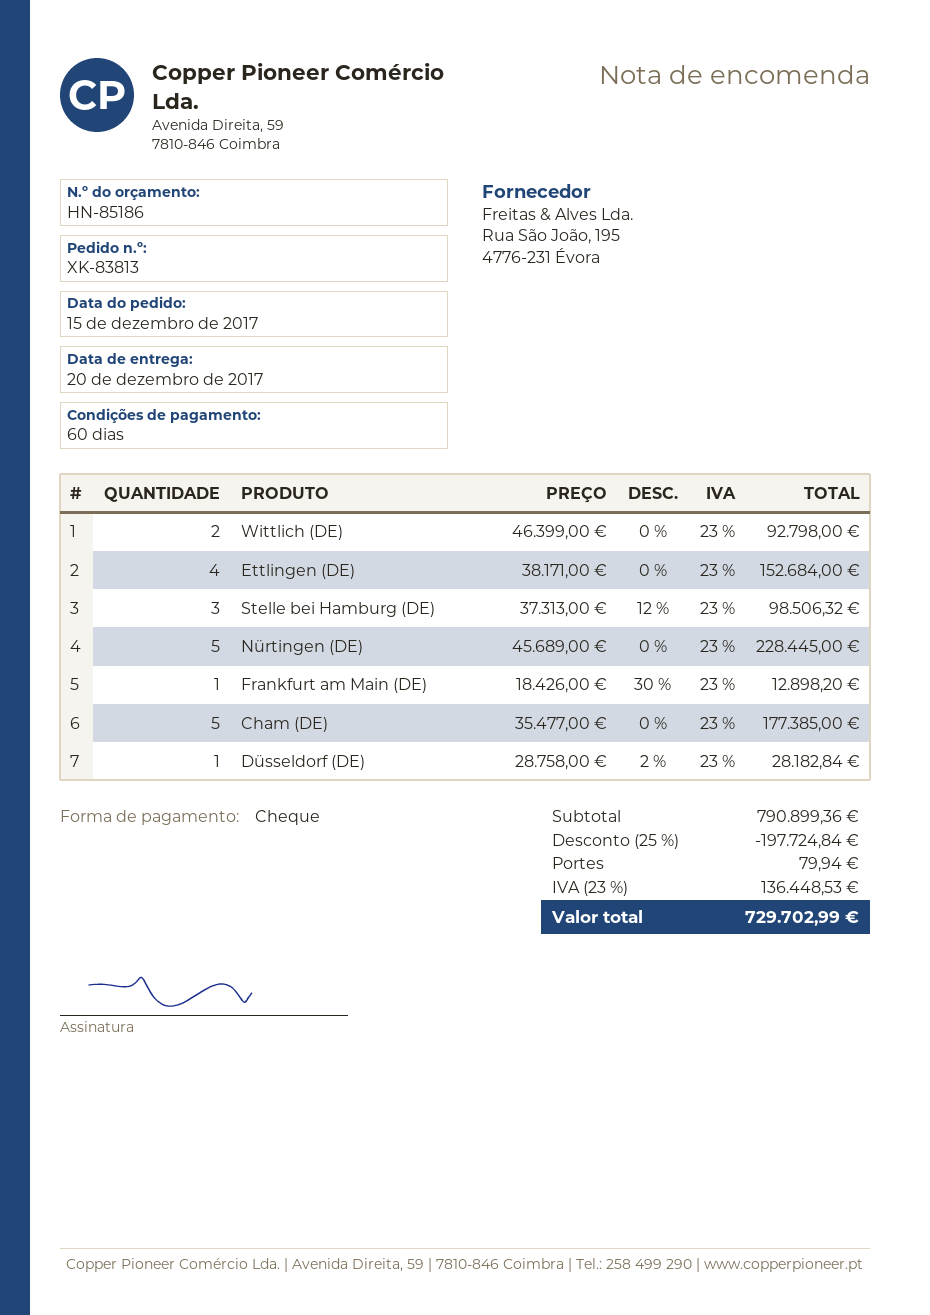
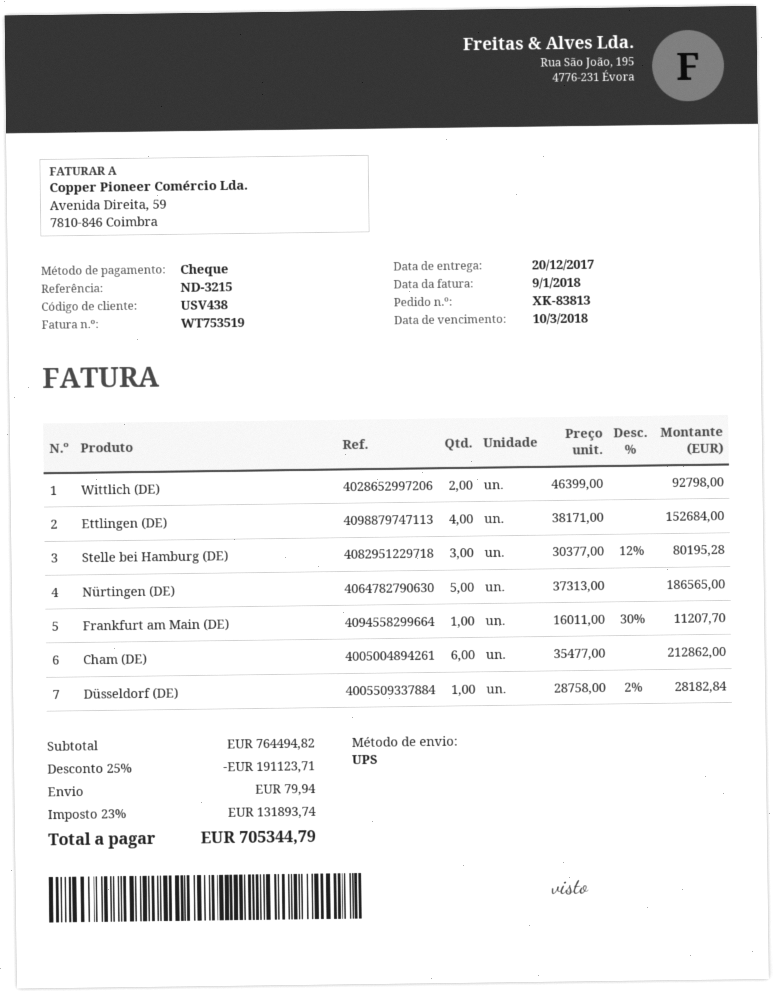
Stelle bei Hamburg (DE): 3 x 37313.00 - 12% = 98506.32 -> 3 x 30377.00 - 12% = 80195.28
Nürtingen (DE): 5 x 45689.00 = 228445.00 -> 5 x 37313.00 = 186565.00
Frankfurt am Main (DE): 1 x 18426.00 - 30% = 12898.20 -> 1 x 16011.00 - 30% = 11207.70
Cham (DE): 5 x 35477.00 = 177385.00 -> 6 x 35477.00 = 212862.00
subtotal: 790899.36 -> 764494.82
discount: 25% = 197724.84 -> 25% = 191123.71
tax: 23% = 136448.53 -> 23% = 131893.74
total: 729702.99 -> 705344.79

